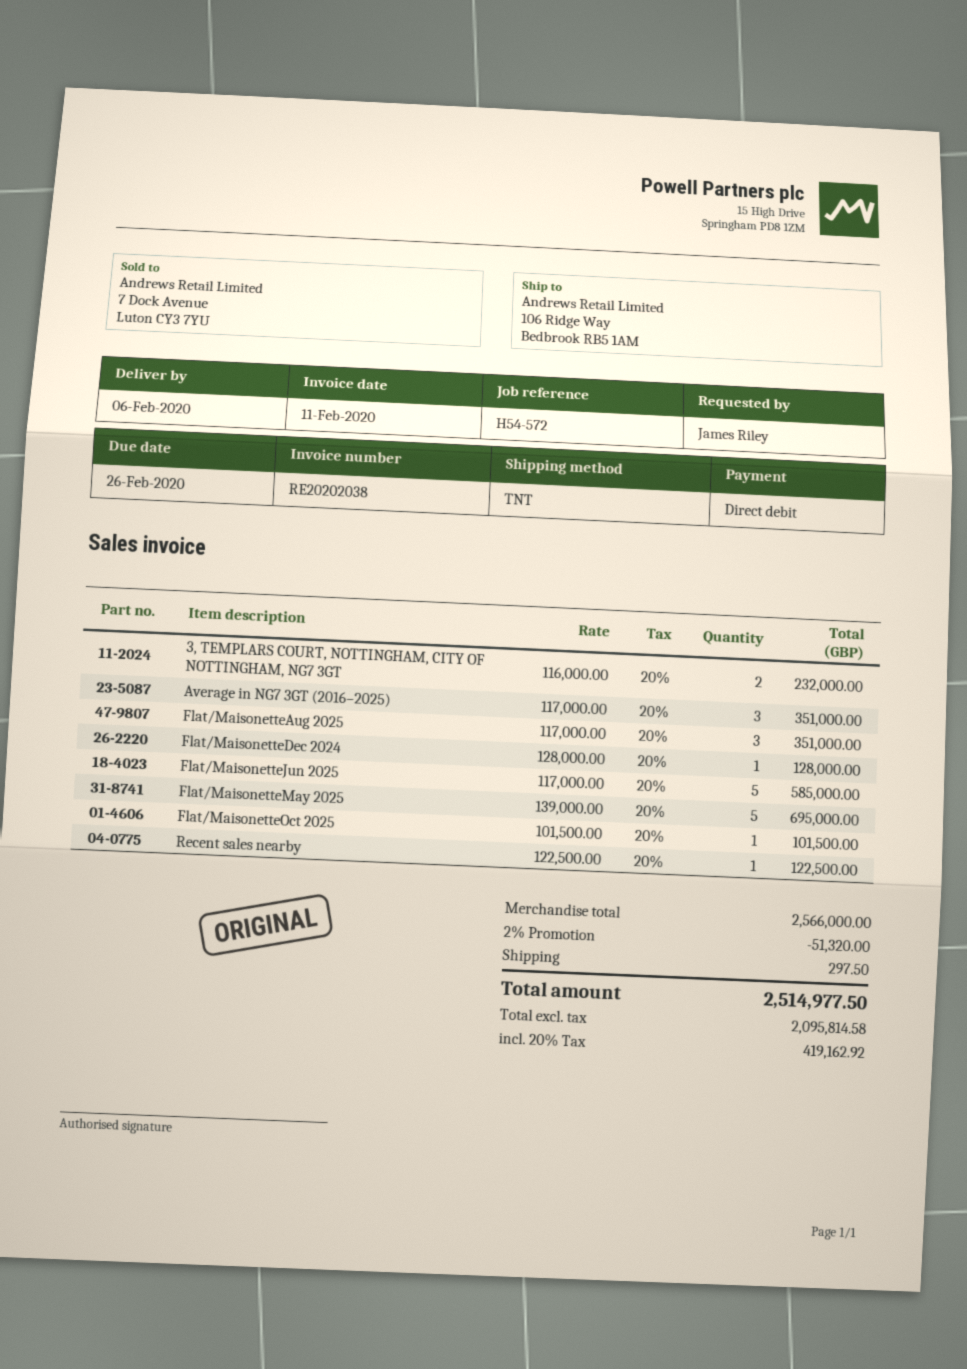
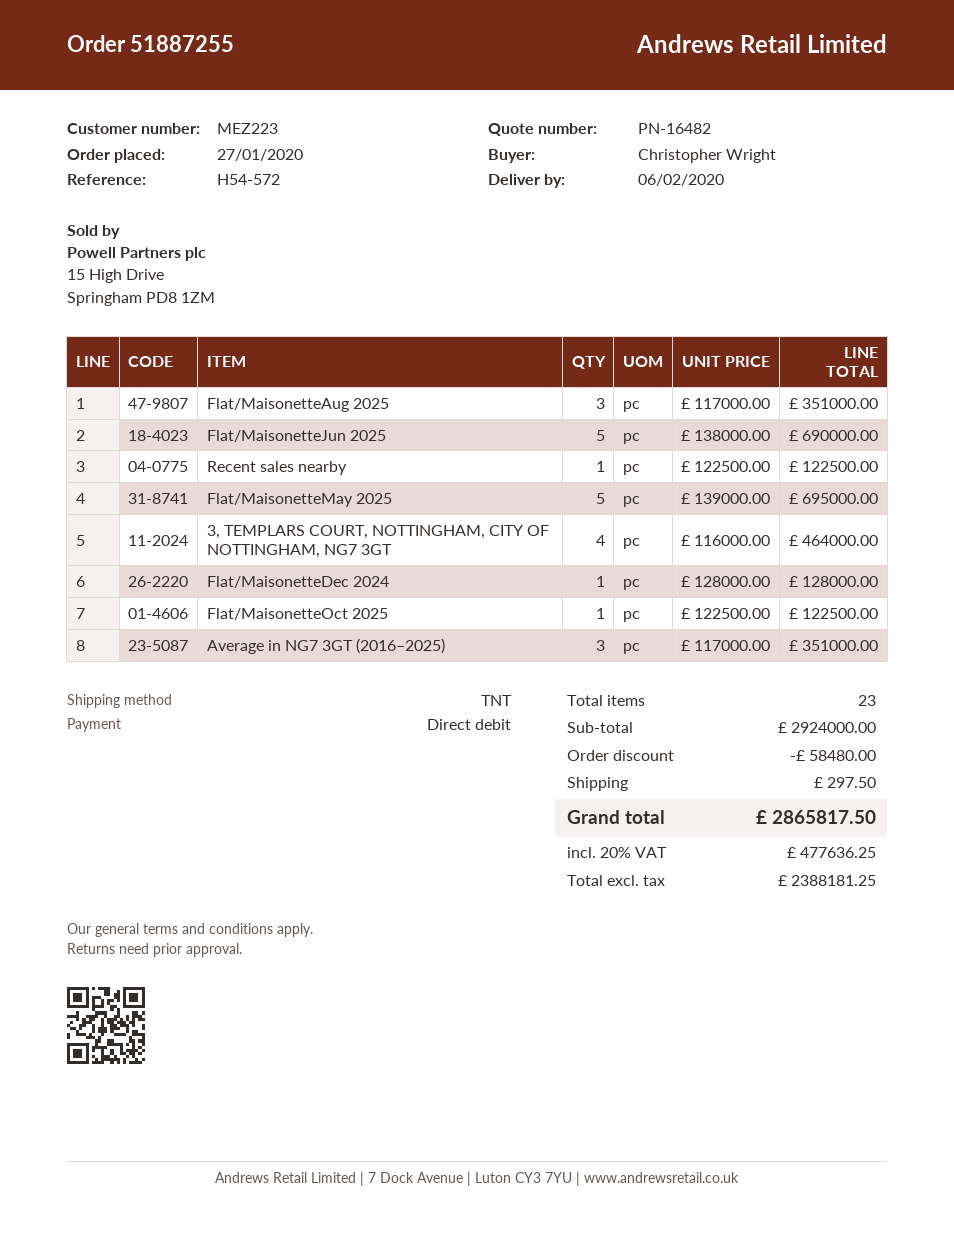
ordered by: James Riley -> Christopher Wright
3, TEMPLARS COURT, NOTTINGHAM, CITY OF NOTTINGHAM, NG7 3GT: 2 x 116000.00 = 232000.00 -> 4 x 116000.00 = 464000.00
Flat/MaisonetteJun 2025: 5 x 117000.00 = 585000.00 -> 5 x 138000.00 = 690000.00
Flat/MaisonetteOct 2025: 1 x 101500.00 = 101500.00 -> 1 x 122500.00 = 122500.00
subtotal: 2566000.00 -> 2924000.00
discount: 51320.00 -> 58480.00
net: 2095814.58 -> 2388181.25
tax: 20% = 419162.92 -> 20% = 477636.25
total: 2514977.50 -> 2865817.50

